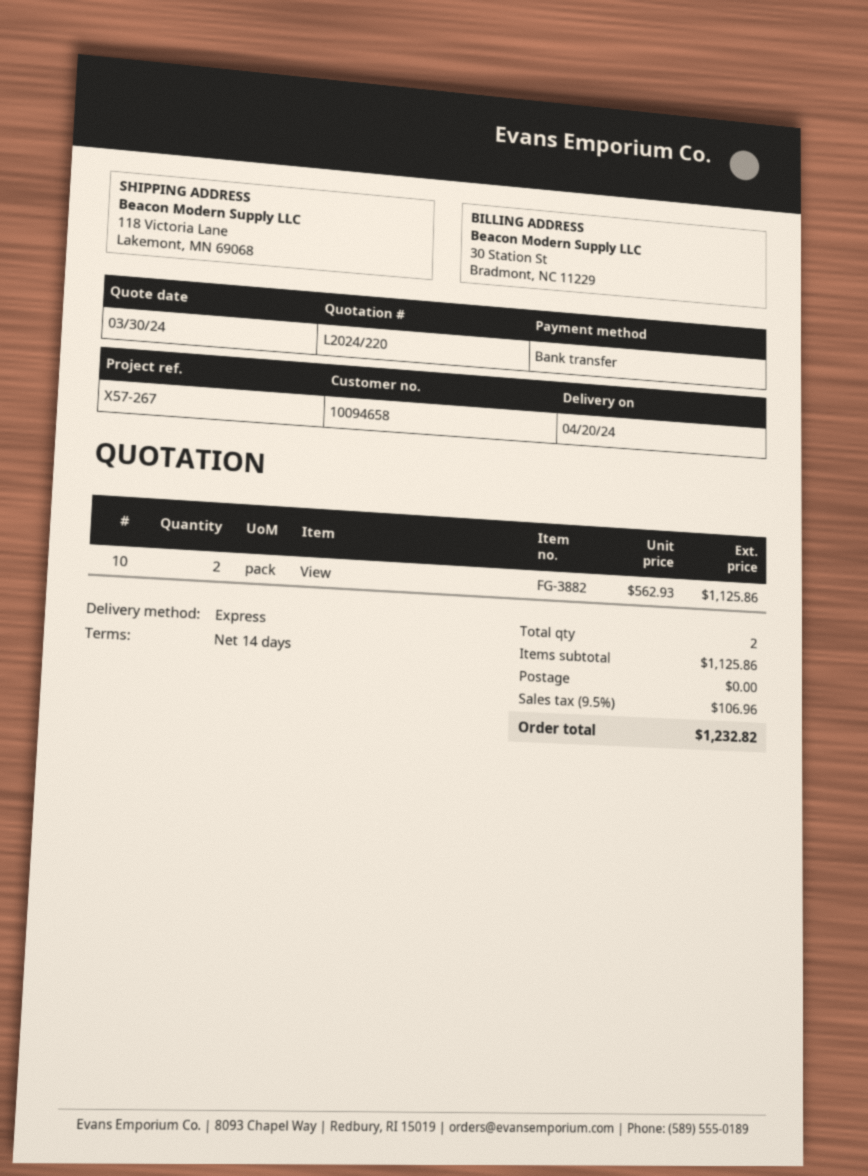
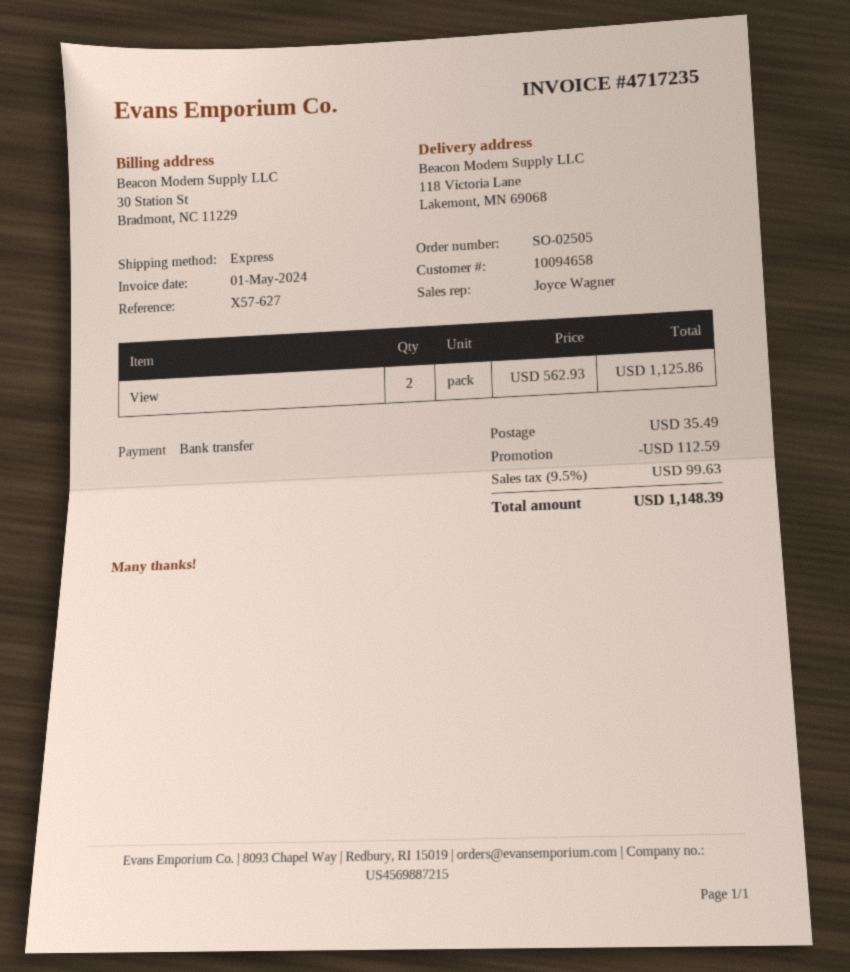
reference: X57-267 -> X57-627
discount: none -> 112.59
shipping: 0.00 -> 35.49
tax: 9.5% = 106.96 -> 9.5% = 99.63
total: 1232.82 -> 1148.39

